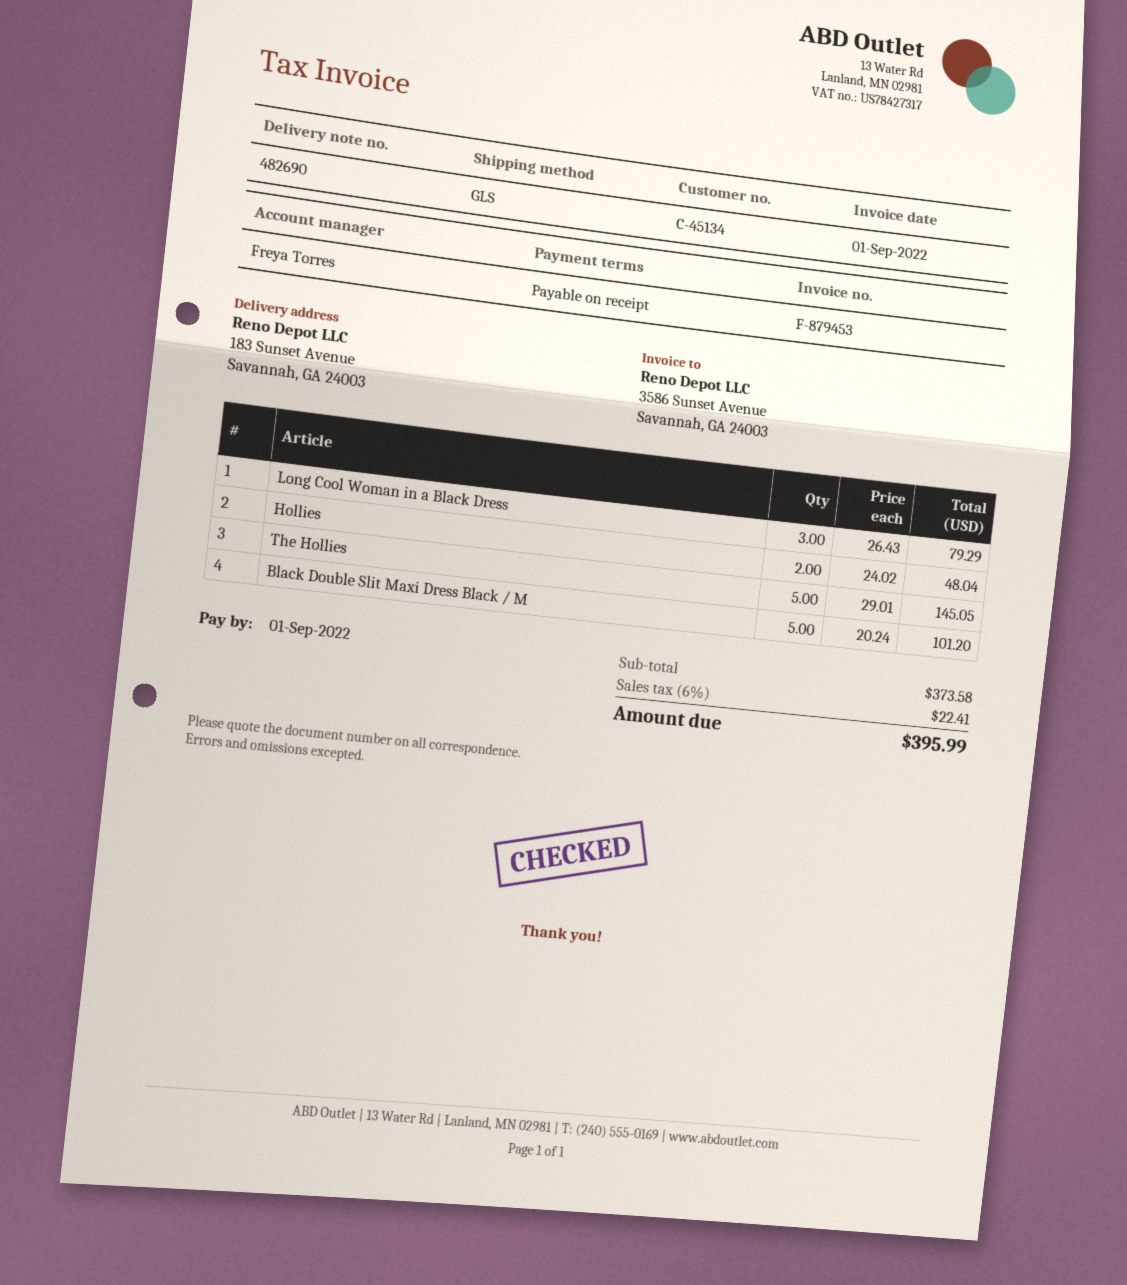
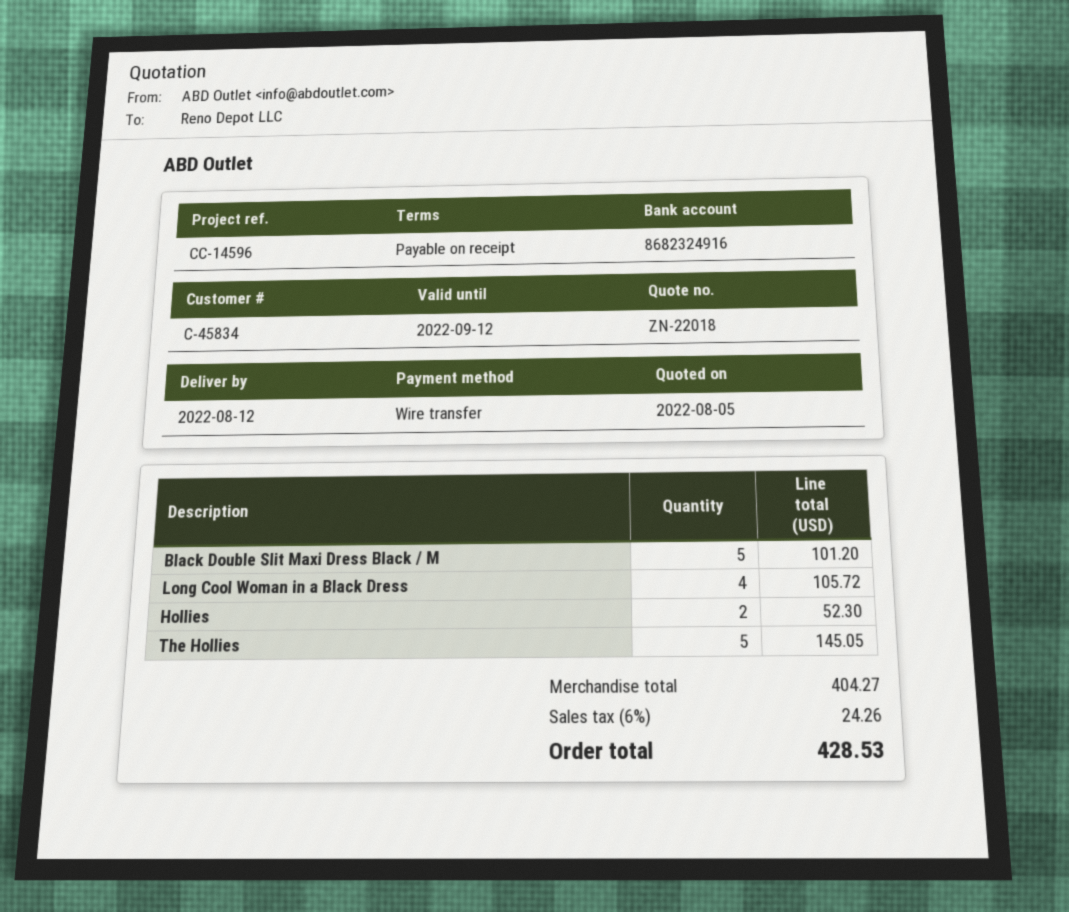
customer number: C-45134 -> C-45834
Long Cool Woman in a Black Dress: 3 for 79.29 -> 4 for 105.72
Hollies: 2 for 48.04 -> 2 for 52.30
subtotal: 373.58 -> 404.27
tax: 6% = 22.41 -> 6% = 24.26
total: 395.99 -> 428.53

